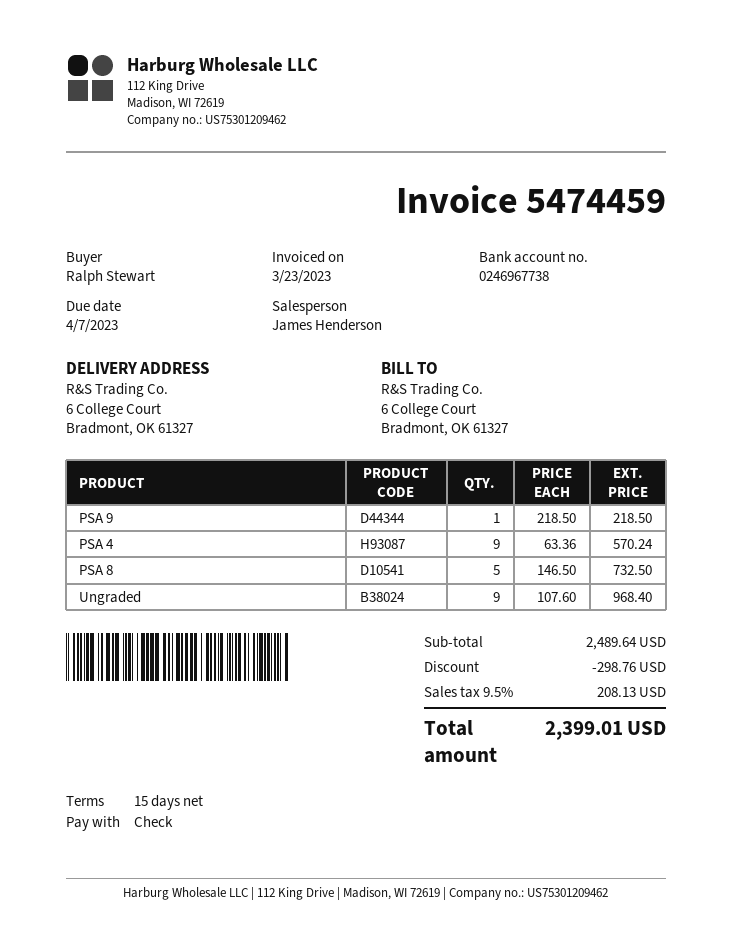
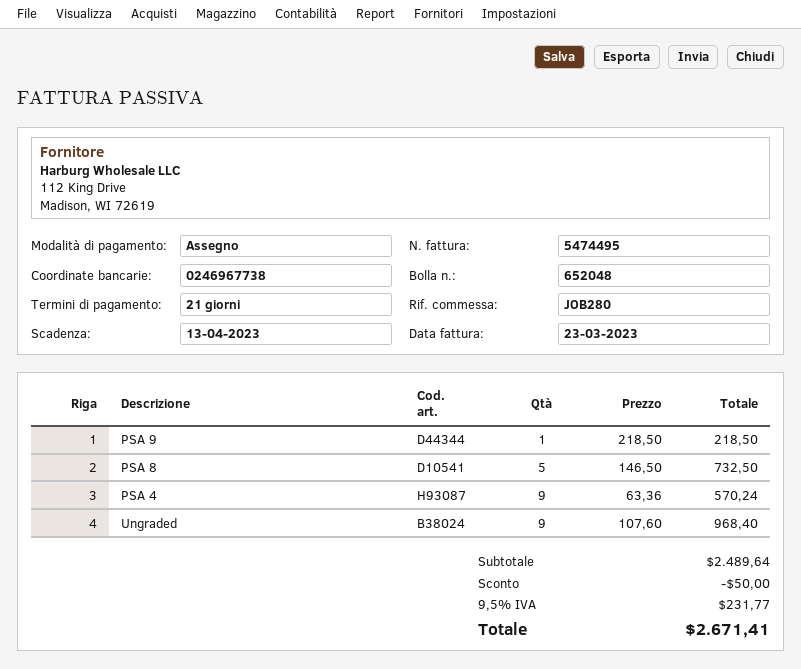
invoice number: 5474459 -> 5474495
payment terms: 15 days -> 21 days
due date: 2023-04-07 -> 2023-04-13
discount: 298.76 -> 50.00
tax: 9.5% = 208.13 -> 9.5% = 231.77
total: 2399.01 -> 2671.41

